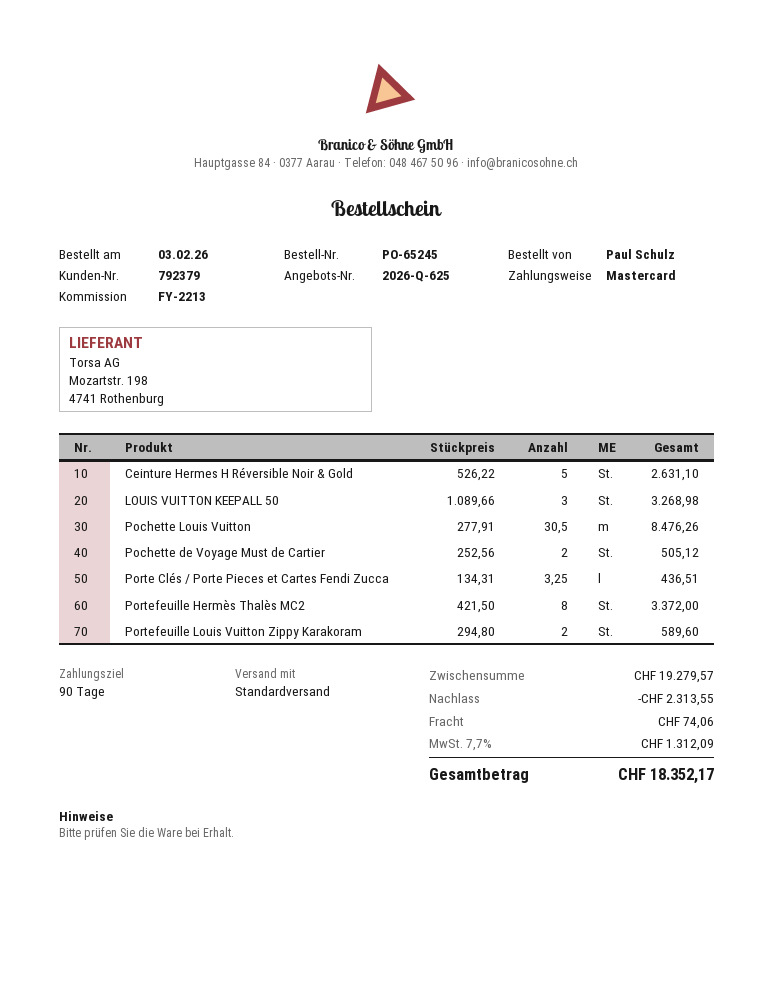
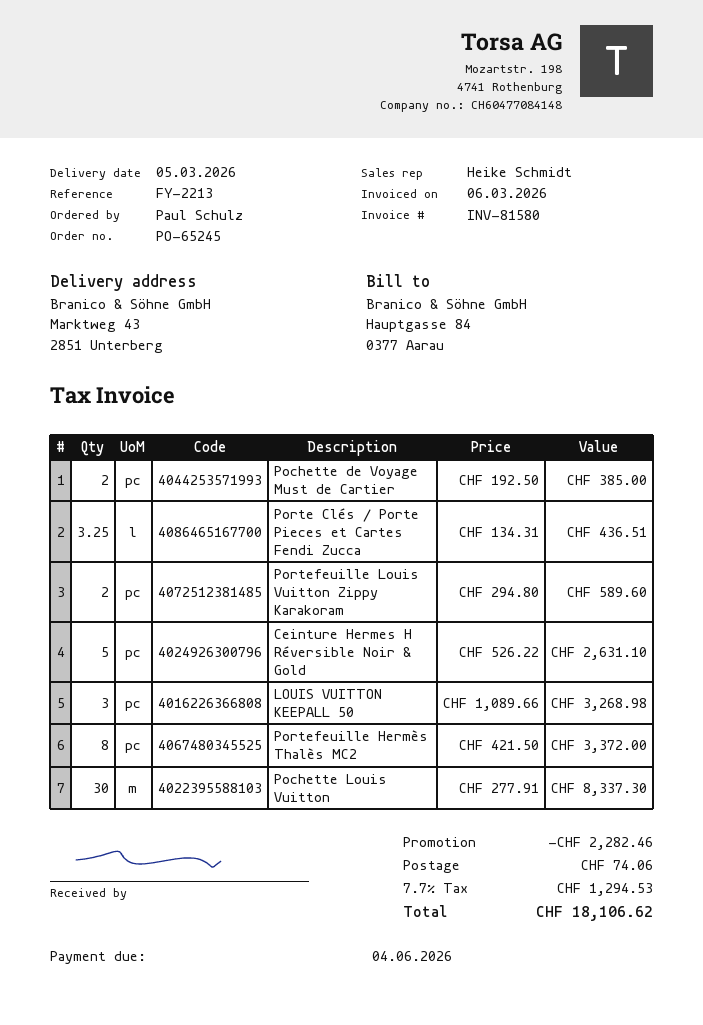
Pochette Louis Vuitton: 30.5 x 277.91 = 8476.26 -> 30 x 277.91 = 8337.30
Pochette de Voyage Must de Cartier: 2 x 252.56 = 505.12 -> 2 x 192.50 = 385.00
discount: 2313.55 -> 2282.46
tax: 7.7% = 1312.09 -> 7.7% = 1294.53
total: 18352.17 -> 18106.62

